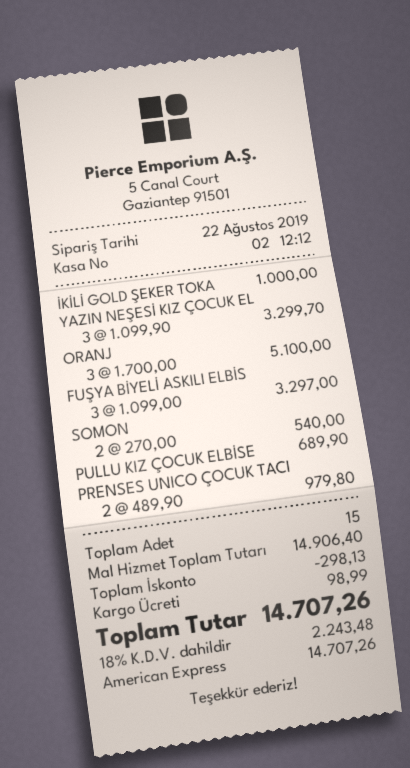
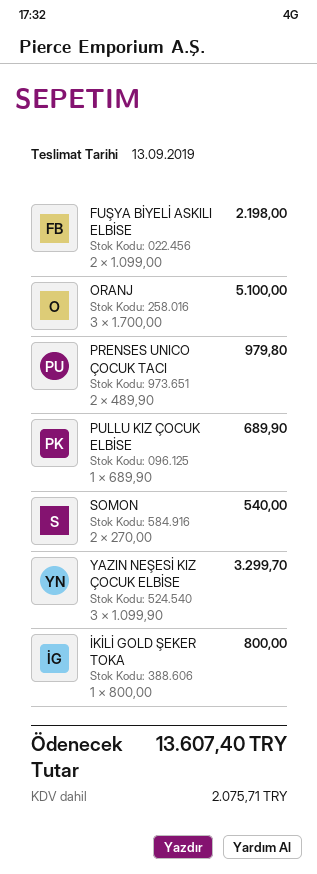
İKİLİ GOLD ŞEKER TOKA: 1 x 1000.00 = 1000.00 -> 1 x 800.00 = 800.00
FUŞYA BİYELİ ASKILI ELBİS: 3 x 1099.00 = 3297.00 -> 2 x 1099.00 = 2198.00
discount: 298.13 -> none
shipping: 98.99 -> none
tax: 2243.48 -> 2075.71
total: 14707.26 -> 13607.40

